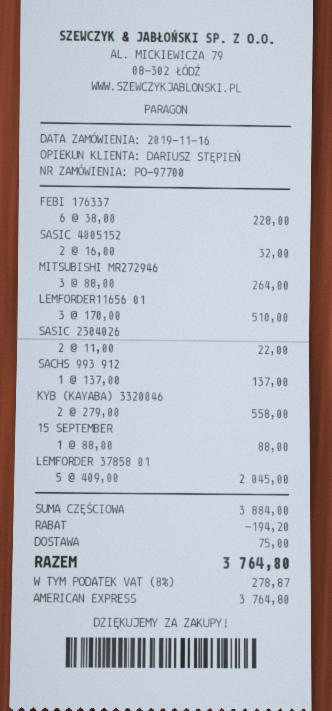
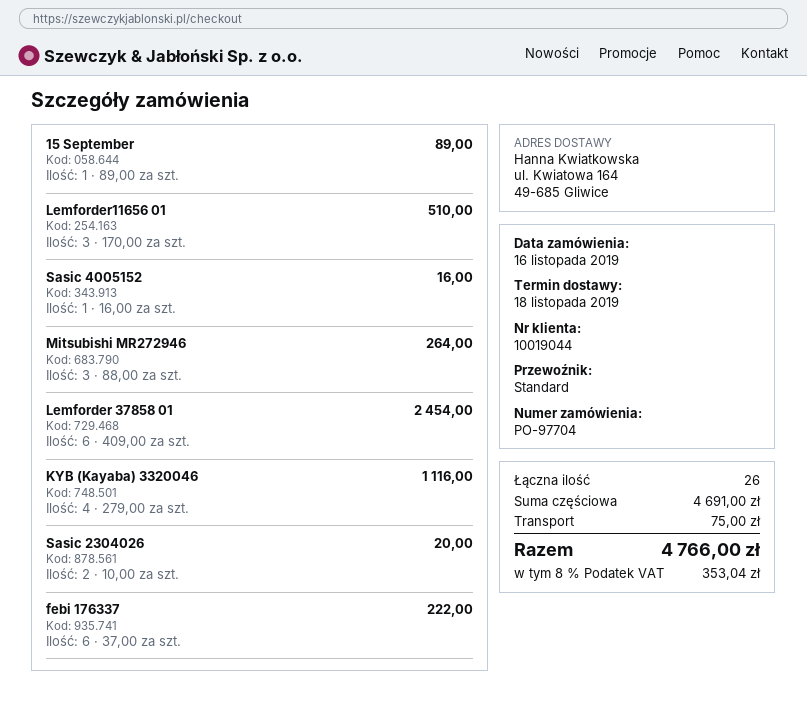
order number: PO-97700 -> PO-97704
FEBI 176337: 6 x 38.00 = 228.00 -> 6 x 37.00 = 222.00
SASIC 4005152: 2 x 16.00 = 32.00 -> 1 x 16.00 = 16.00
SASIC 2304026: 2 x 11.00 = 22.00 -> 2 x 10.00 = 20.00
SACHS 993 912: 1 x 137.00 = 137.00 -> none
KYB (KAYABA) 3320046: 2 x 279.00 = 558.00 -> 4 x 279.00 = 1116.00
15 SEPTEMBER: 1 x 88.00 = 88.00 -> 1 x 89.00 = 89.00
LEMFORDER 37858 01: 5 x 409.00 = 2045.00 -> 6 x 409.00 = 2454.00
subtotal: 3884.00 -> 4691.00
discount: 194.20 -> none
tax: 8% = 278.87 -> 8% = 353.04
total: 3764.80 -> 4766.00

